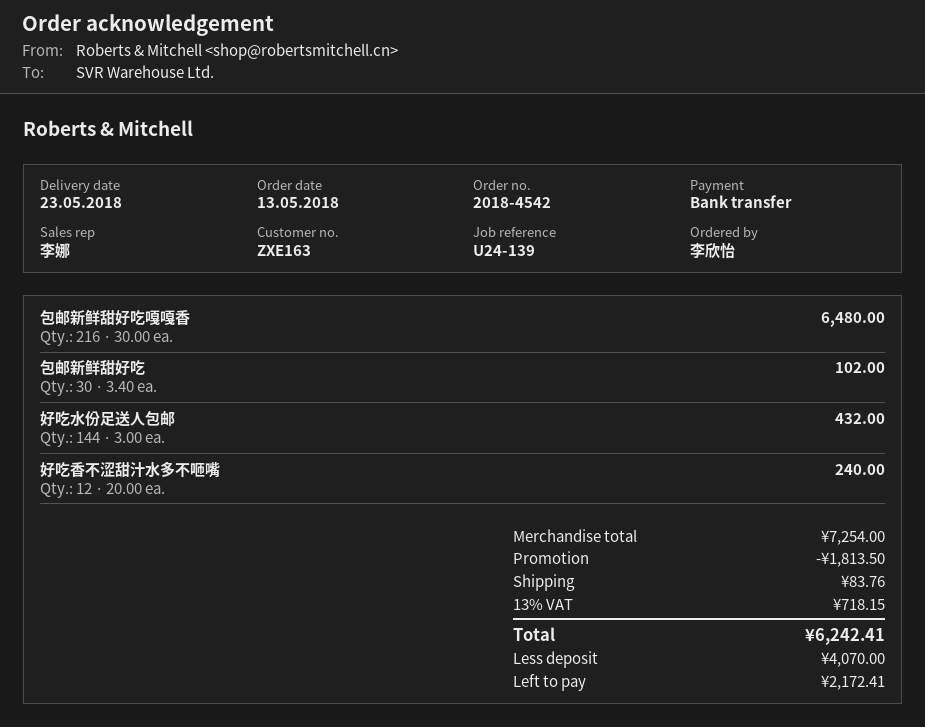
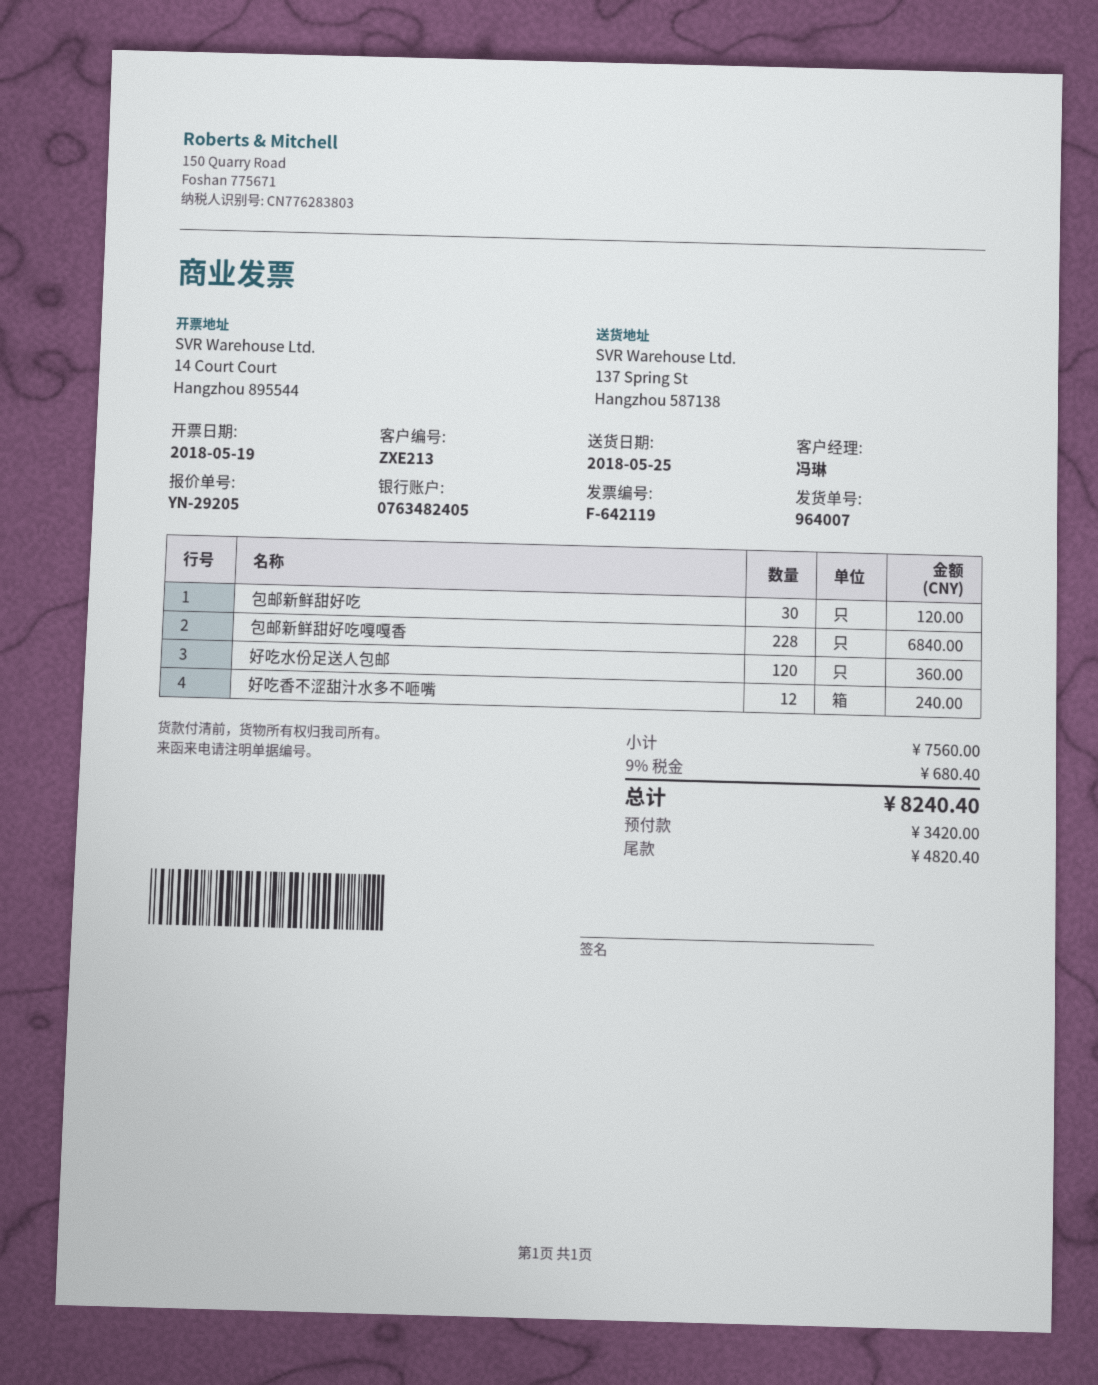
delivery date: 2018-05-23 -> 2018-05-25
customer number: ZXE163 -> ZXE213
sales rep: 李娜 -> 冯琳
包邮新鲜甜好吃嘎嘎香: 216 for 6480.00 -> 228 for 6840.00
包邮新鲜甜好吃: 30 for 102.00 -> 30 for 120.00
好吃水份足送人包邮: 144 for 432.00 -> 120 for 360.00
subtotal: 7254.00 -> 7560.00
discount: 1813.50 -> none
shipping: 83.76 -> none
tax: 13% = 718.15 -> 9% = 680.40
total: 6242.41 -> 8240.40
deposit: 4070.00 -> 3420.00
balance: 2172.41 -> 4820.40

